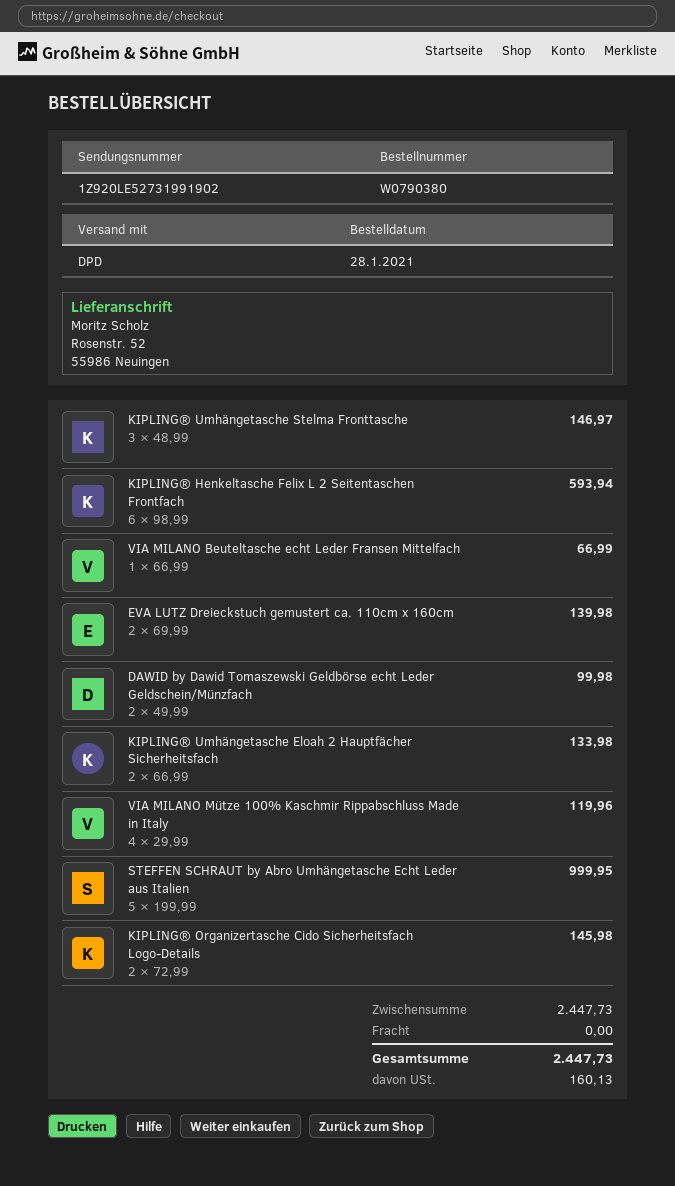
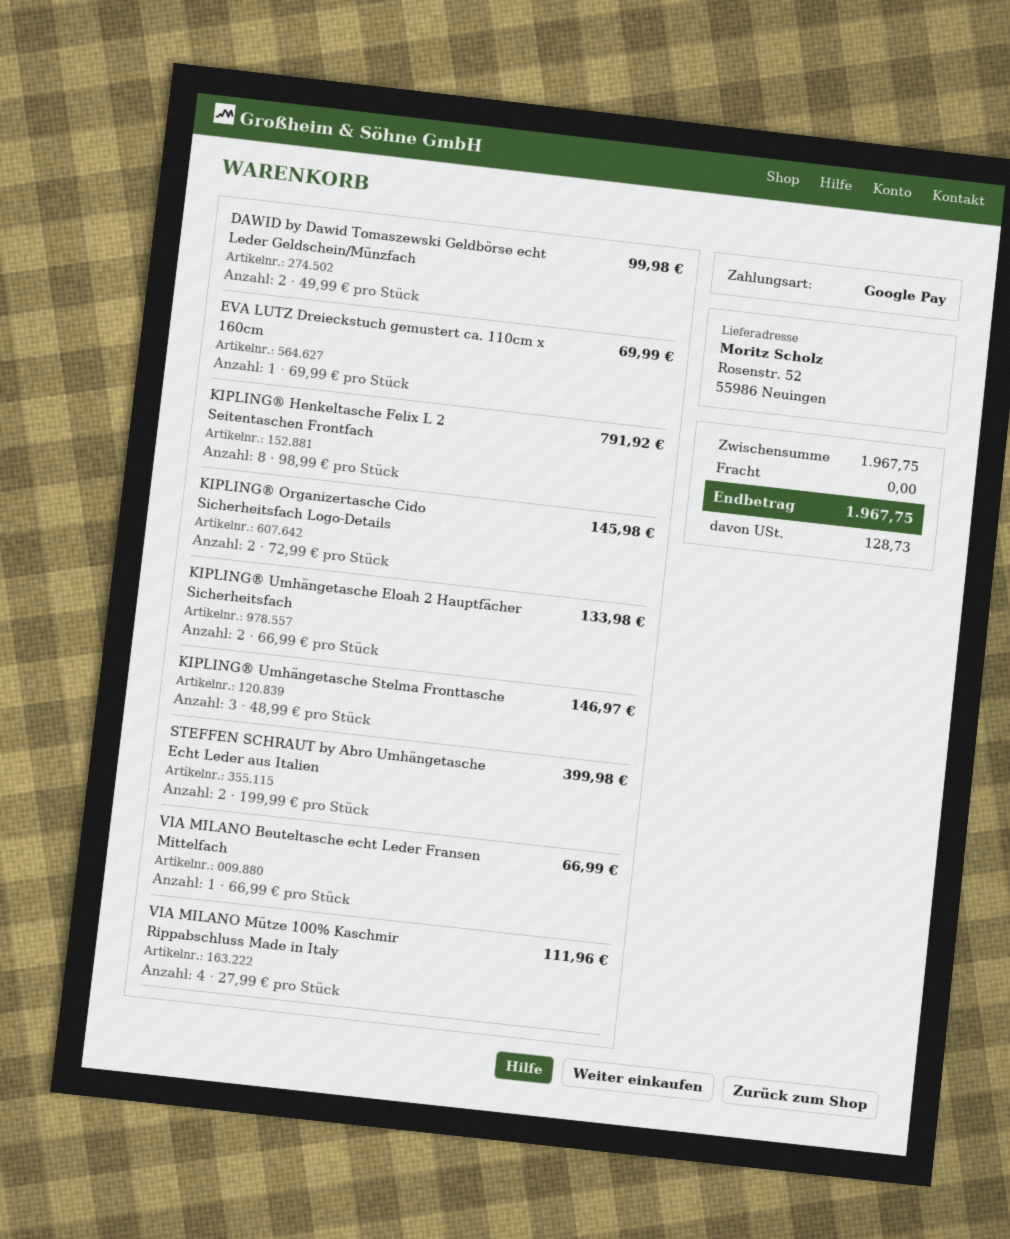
KIPLING® Henkeltasche Felix L 2 Seitentaschen Frontfach: 6 x 98.99 = 593.94 -> 8 x 98.99 = 791.92
EVA LUTZ Dreieckstuch gemustert ca. 110cm x 160cm: 2 x 69.99 = 139.98 -> 1 x 69.99 = 69.99
VIA MILANO Mütze 100% Kaschmir Rippabschluss Made in Italy: 4 x 29.99 = 119.96 -> 4 x 27.99 = 111.96
STEFFEN SCHRAUT by Abro Umhängetasche Echt Leder aus Italien: 5 x 199.99 = 999.95 -> 2 x 199.99 = 399.98
subtotal: 2447.73 -> 1967.75
tax: 160.13 -> 128.73
total: 2447.73 -> 1967.75

